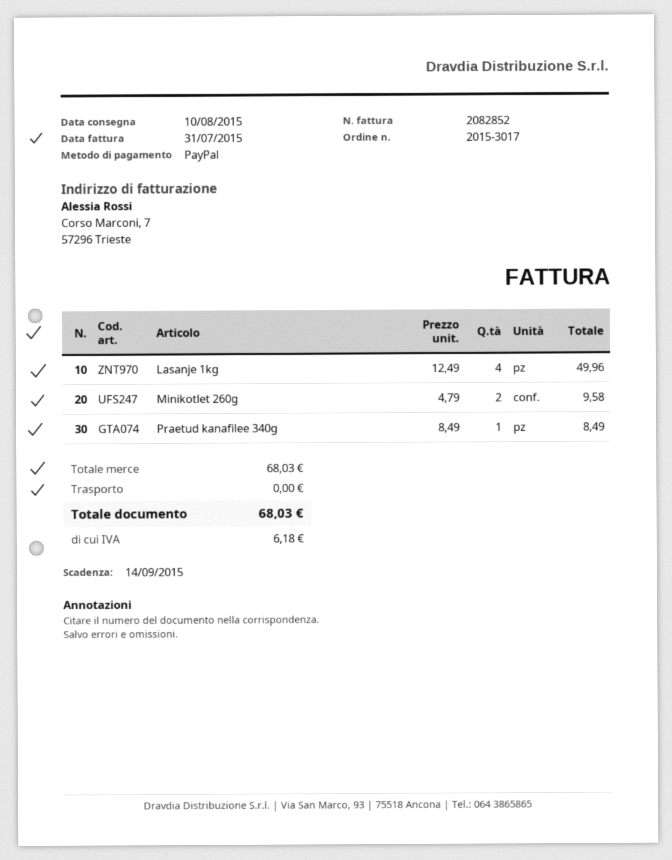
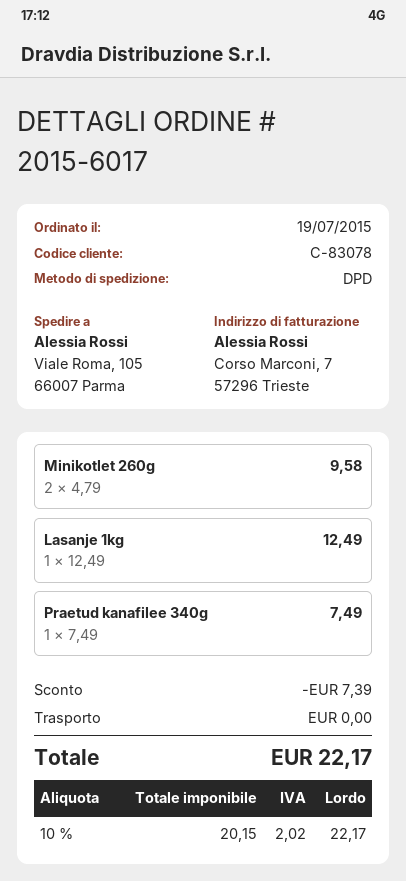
order number: 2015-3017 -> 2015-6017
Lasanje 1kg: 4 x 12.49 = 49.96 -> 1 x 12.49 = 12.49
Praetud kanafilee 340g: 1 x 8.49 = 8.49 -> 1 x 7.49 = 7.49
discount: none -> 7.39
tax: 6.18 -> 2.02
total: 68.03 -> 22.17

